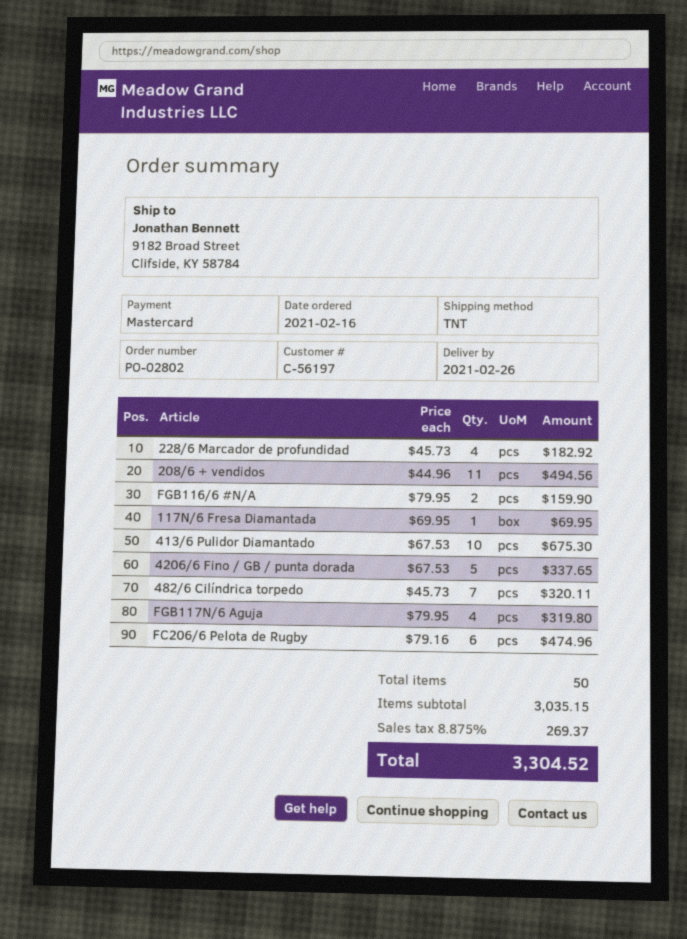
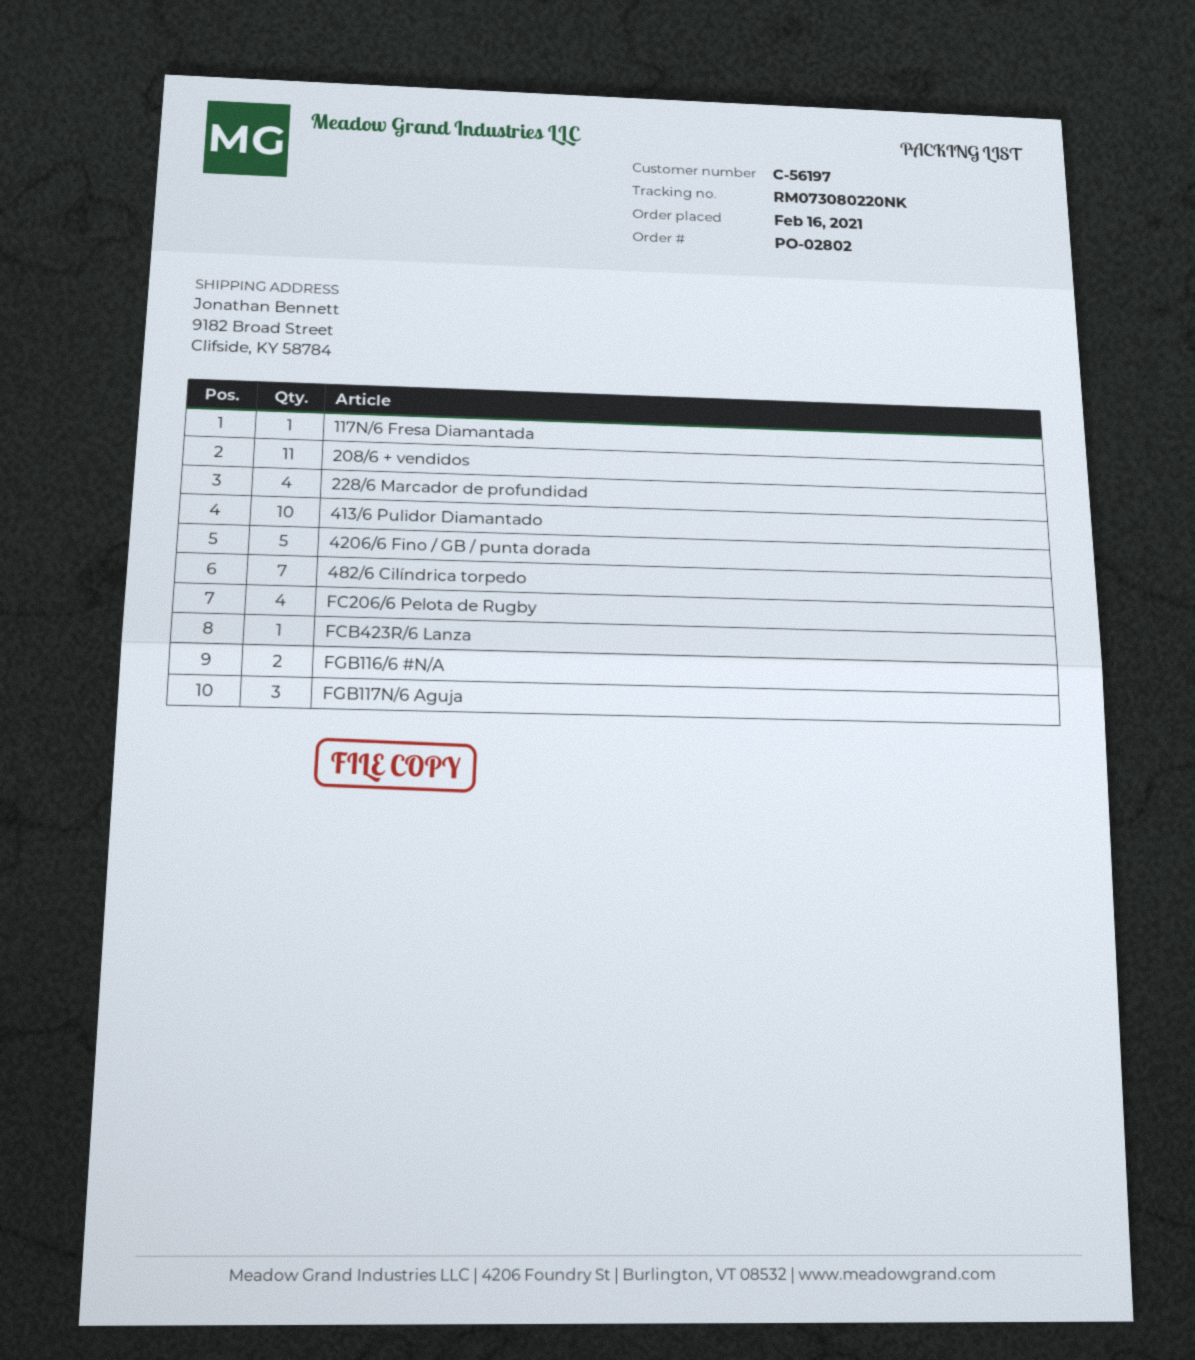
FGB117N/6 Aguja: 4 -> 3
FC206/6 Pelota de Rugby: 6 -> 4
FCB423R/6 Lanza: none -> 1

